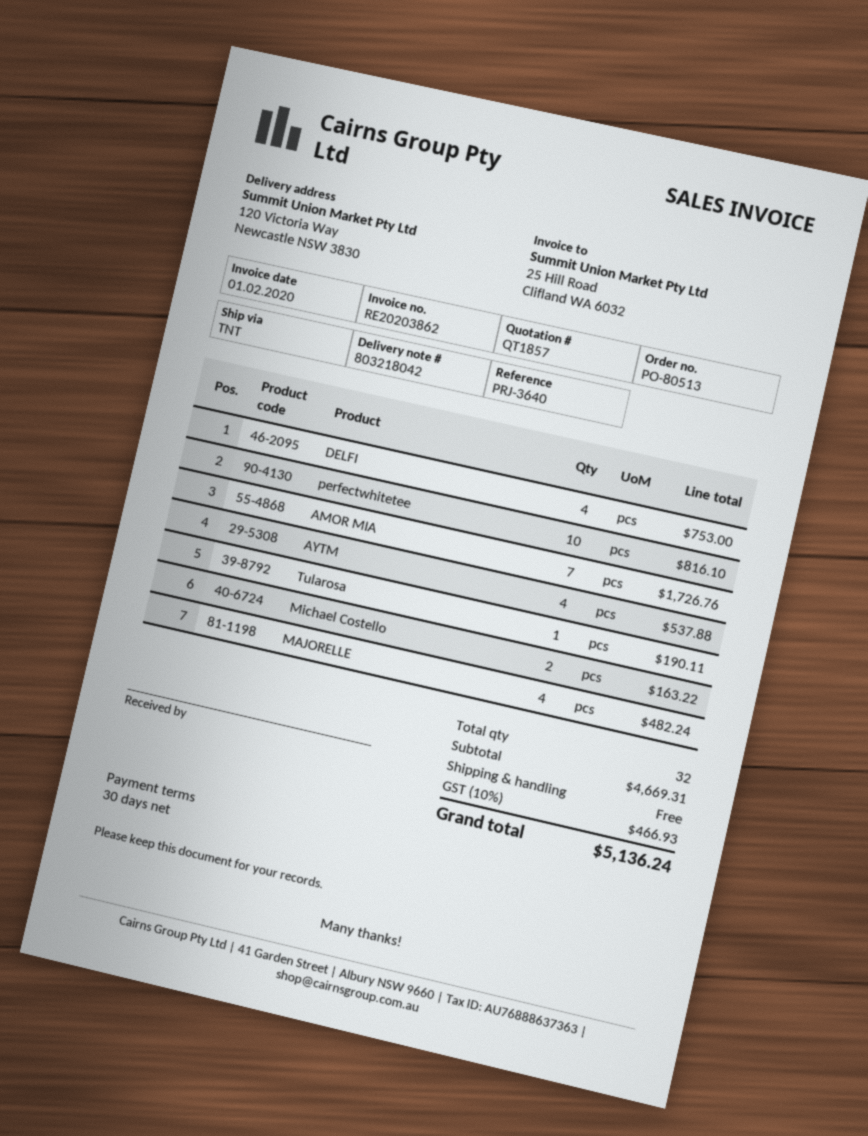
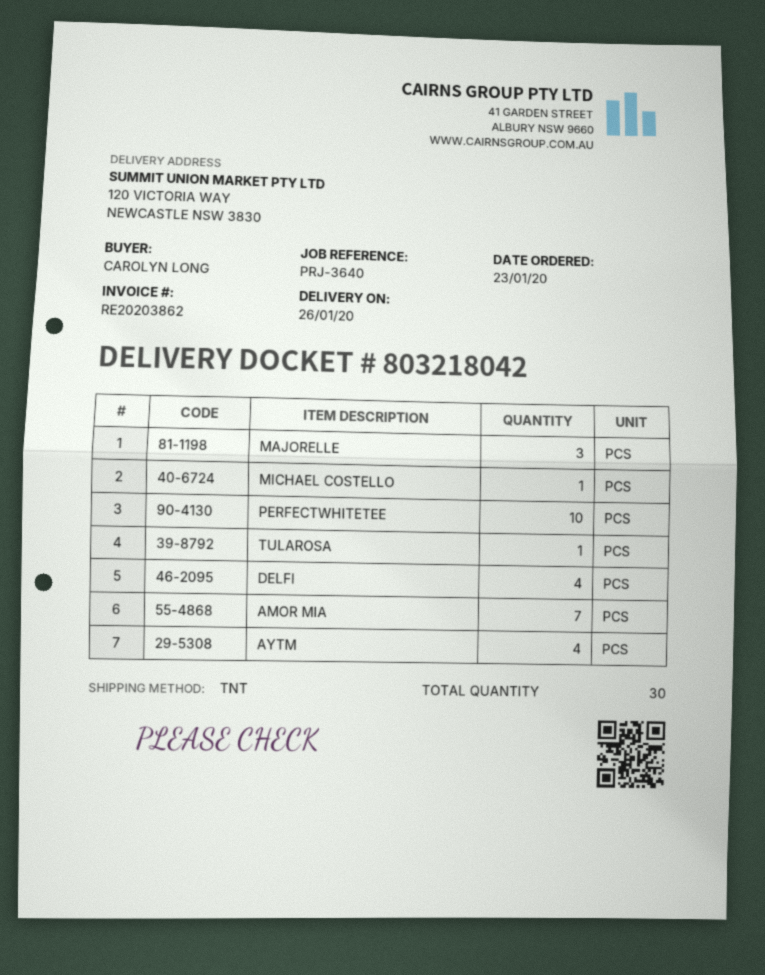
Michael Costello: 2 -> 1
MAJORELLE: 4 -> 3
total quantity: 32 -> 30

